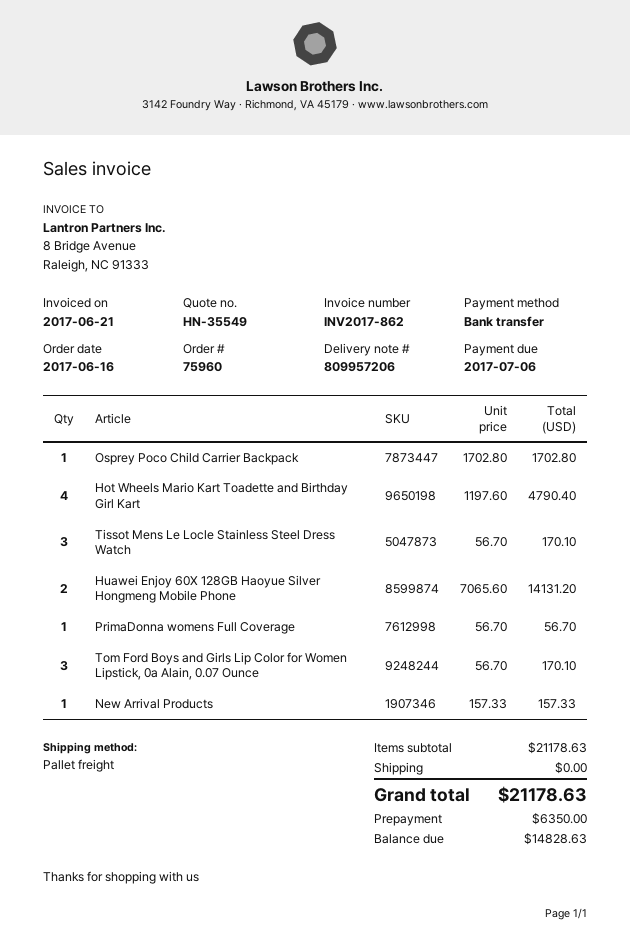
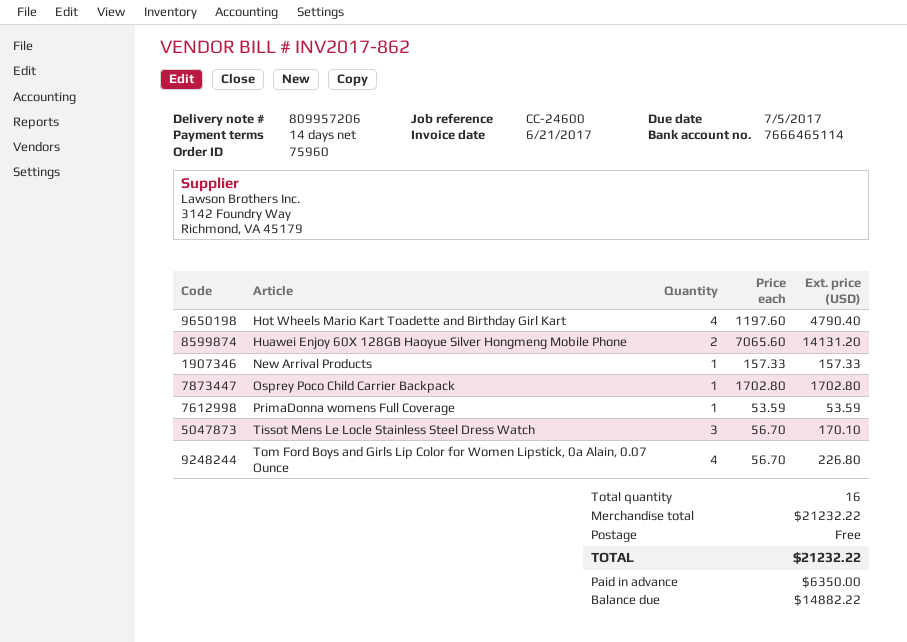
due date: 2017-07-06 -> 2017-07-05
PrimaDonna womens Full Coverage: 1 x 56.70 = 56.70 -> 1 x 53.59 = 53.59
Tom Ford Boys and Girls Lip Color for Women Lipstick, 0a Alain, 0.07 Ounce: 3 x 56.70 = 170.10 -> 4 x 56.70 = 226.80
subtotal: 21178.63 -> 21232.22
total: 21178.63 -> 21232.22
balance: 14828.63 -> 14882.22

